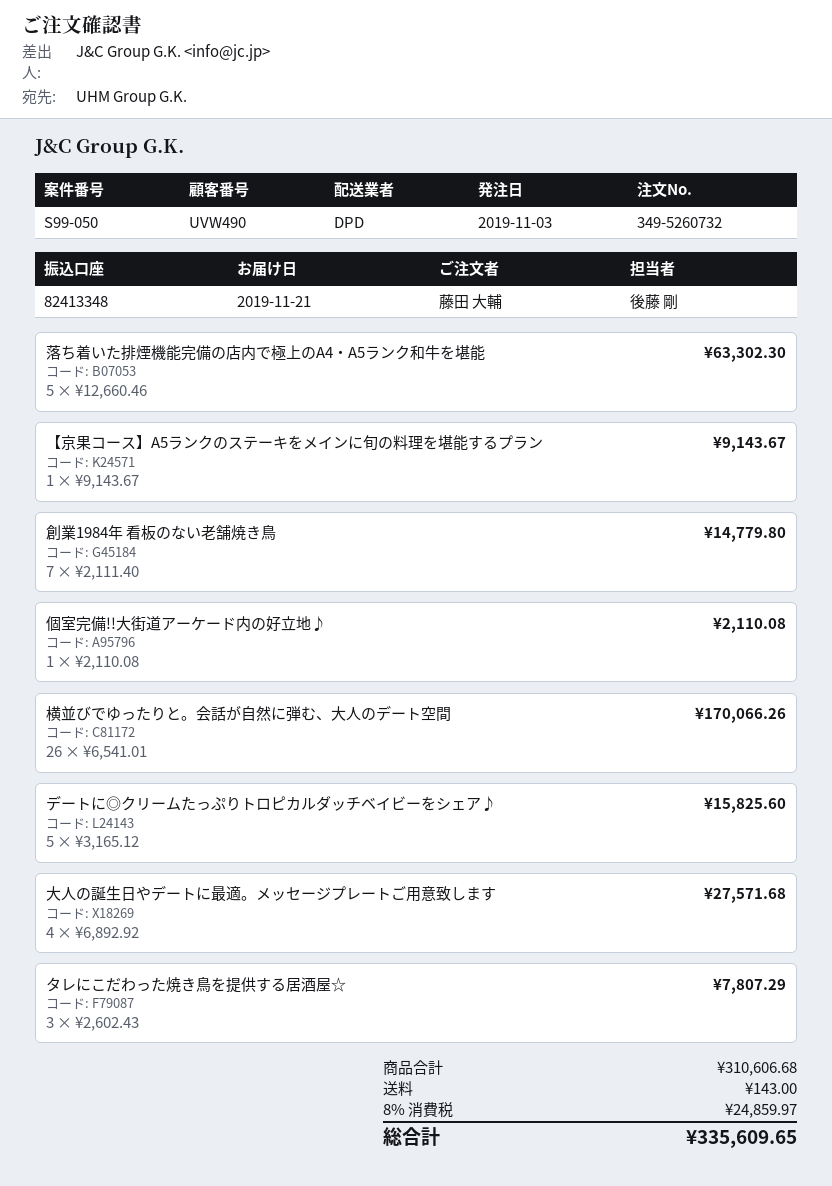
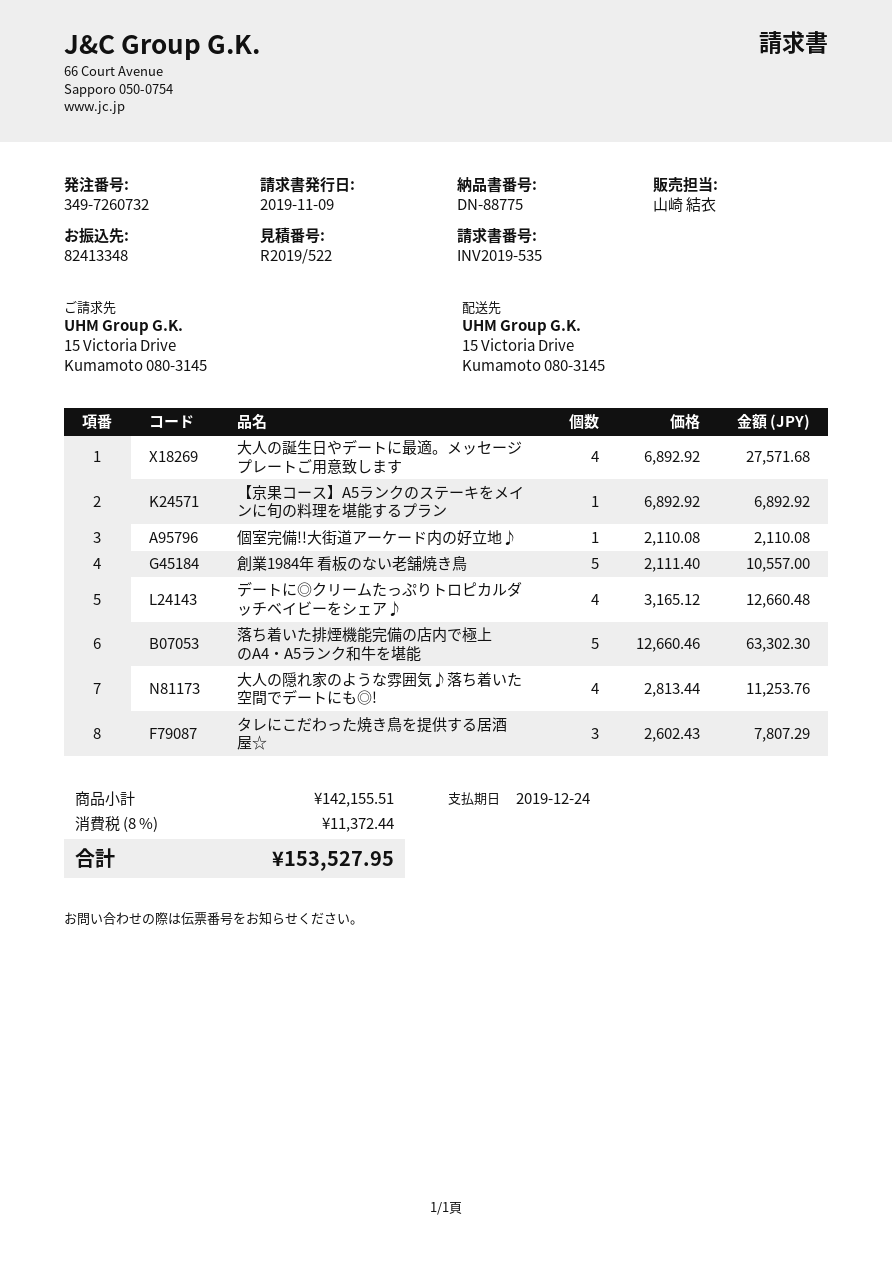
order number: 349-5260732 -> 349-7260732
sales rep: 後藤 剛 -> 山崎 結衣
【京果コース】A5ランクのステーキをメインに旬の料理を堪能するプラン: 1 x 9143.67 = 9143.67 -> 1 x 6892.92 = 6892.92
創業1984年 看板のない老舗焼き鳥: 7 x 2111.40 = 14779.80 -> 5 x 2111.40 = 10557.00
横並びでゆったりと。会話が自然に弾む、大人のデート空間: 26 x 6541.01 = 170066.26 -> none
デートに◎クリームたっぷりトロピカルダッチベイビーをシェア♪: 5 x 3165.12 = 15825.60 -> 4 x 3165.12 = 12660.48
大人の隠れ家のような雰囲気♪落ち着いた空間でデートにも◎!: none -> 4 x 2813.44 = 11253.76
subtotal: 310606.68 -> 142155.51
shipping: 143.00 -> none
tax: 8% = 24859.97 -> 8% = 11372.44
total: 335609.65 -> 153527.95

